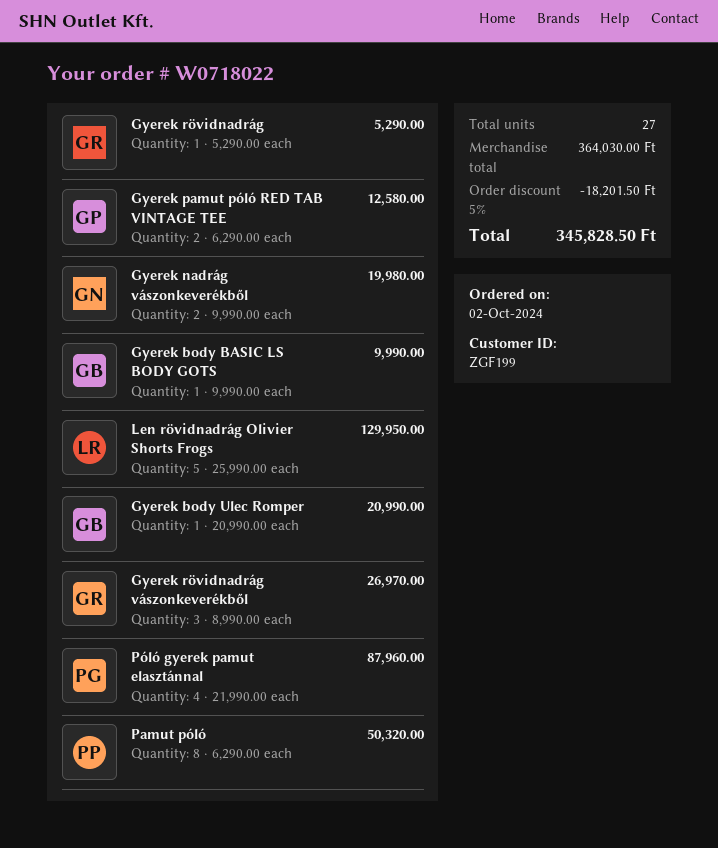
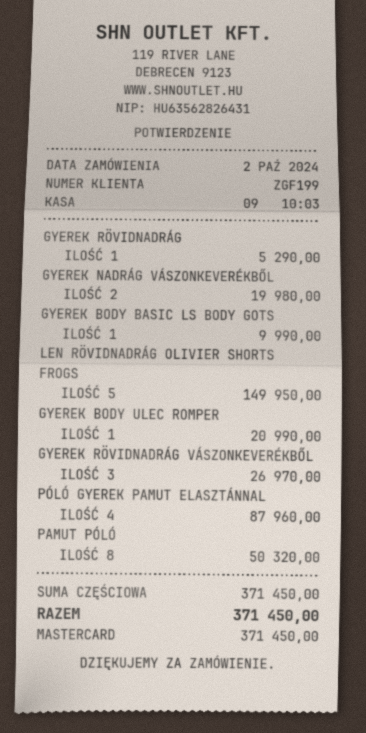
Gyerek pamut póló RED TAB VINTAGE TEE: 2 for 12580.00 -> none
Len rövidnadrág Olivier Shorts Frogs: 5 for 129950.00 -> 5 for 149950.00
subtotal: 364030.00 -> 371450.00
discount: 5% = 18201.50 -> none
total: 345828.50 -> 371450.00

